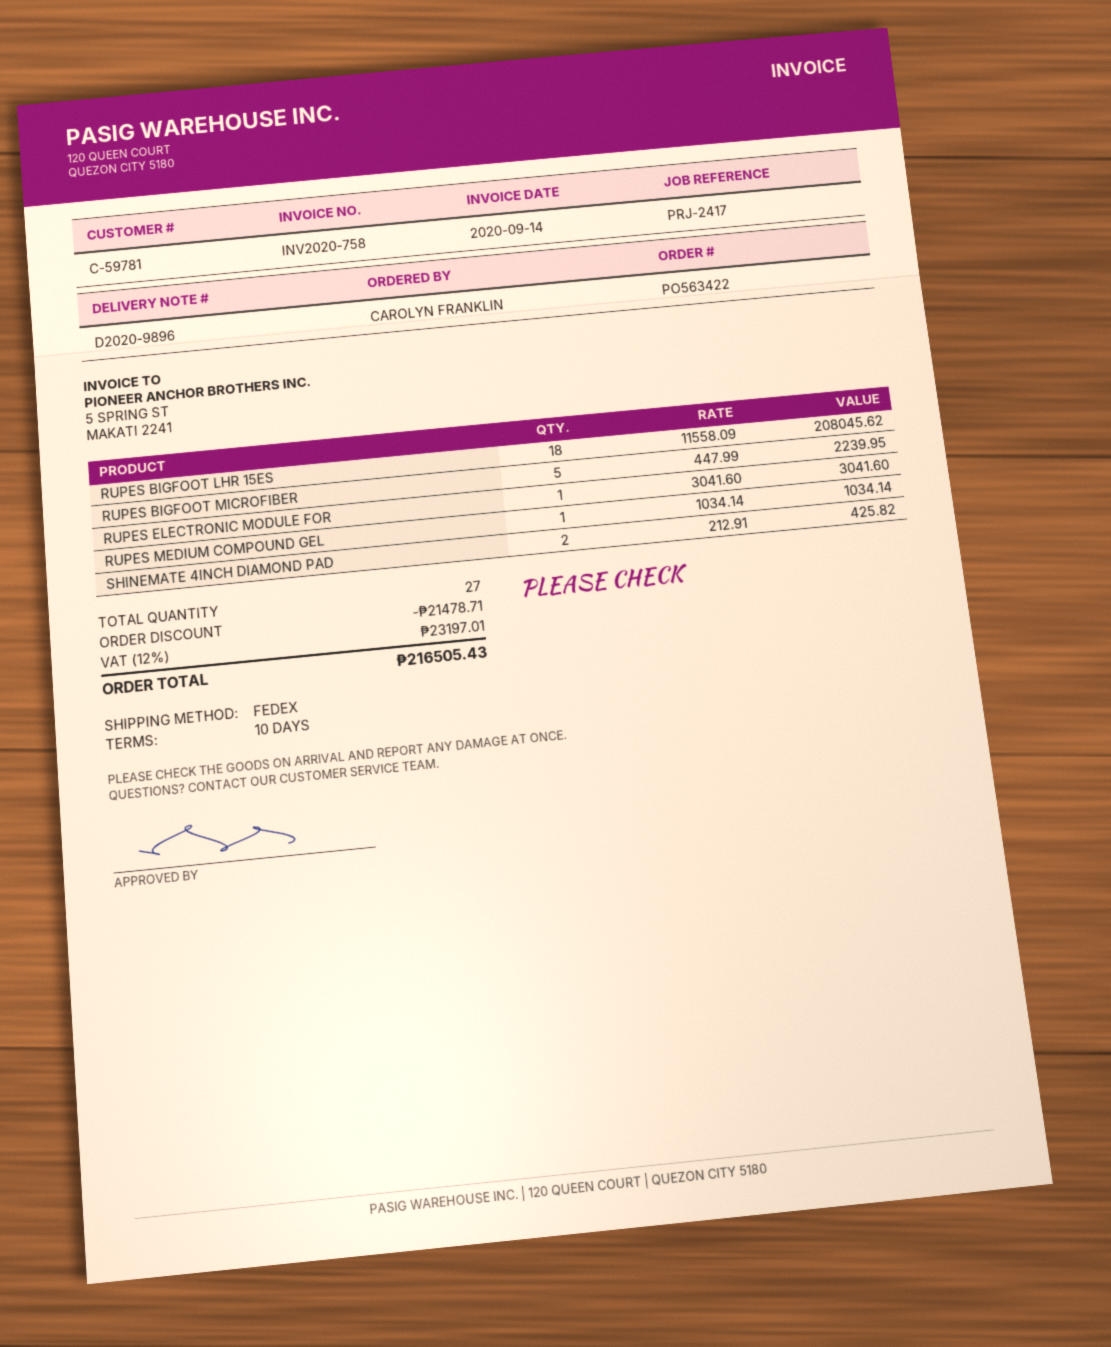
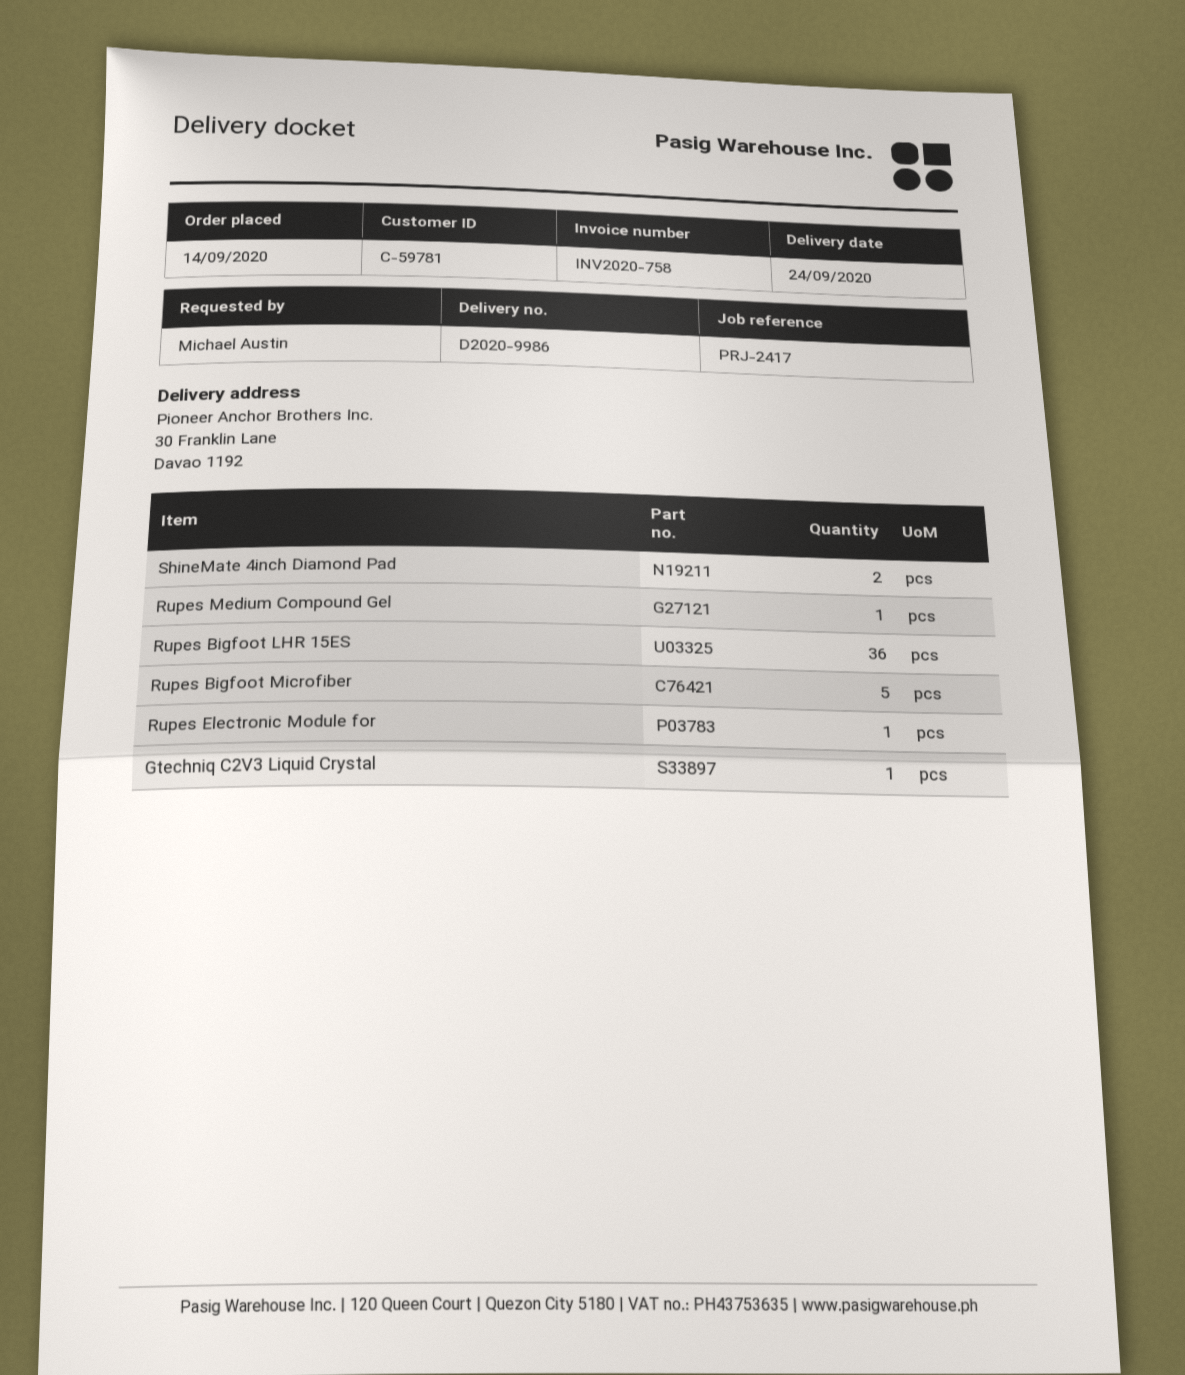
delivery note number: D2020-9896 -> D2020-9986
ordered by: CAROLYN FRANKLIN -> Michael Austin
RUPES BIGFOOT LHR 15ES: 18 -> 36
Gtechniq C2V3 Liquid Crystal: none -> 1

